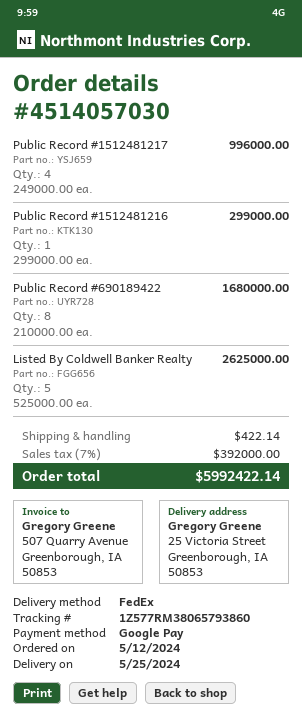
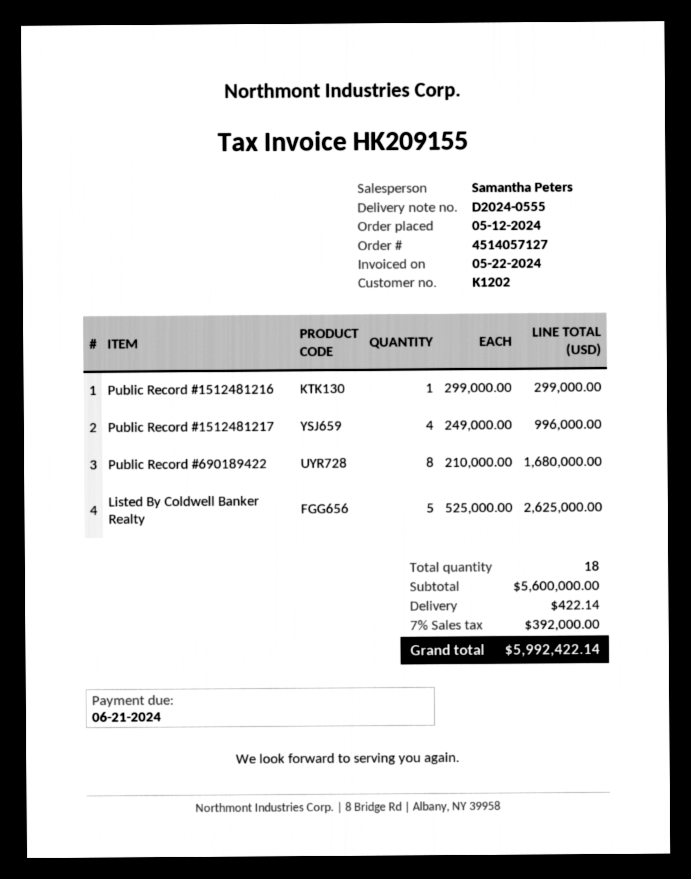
order number: 4514057030 -> 4514057127

